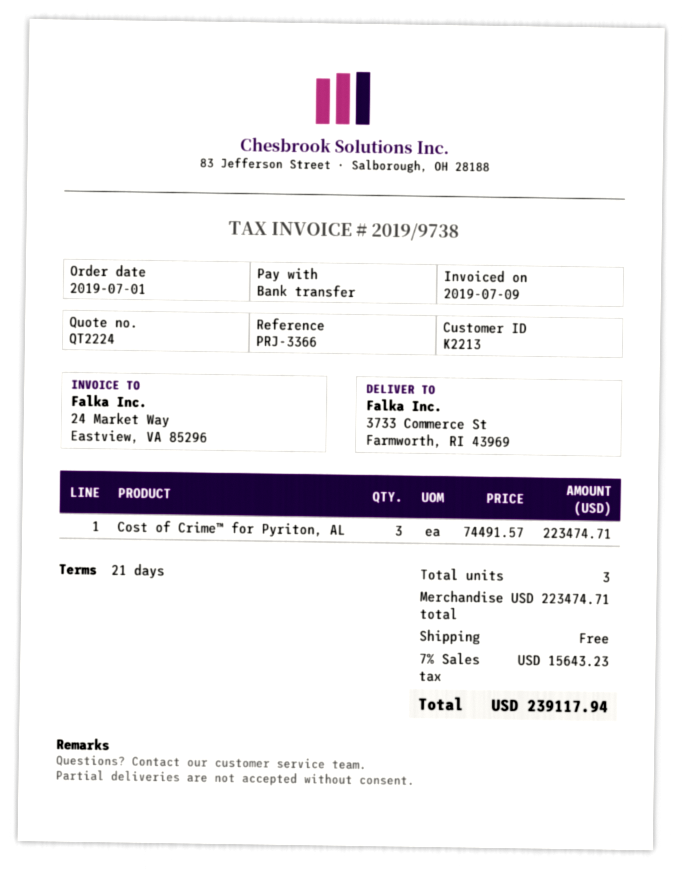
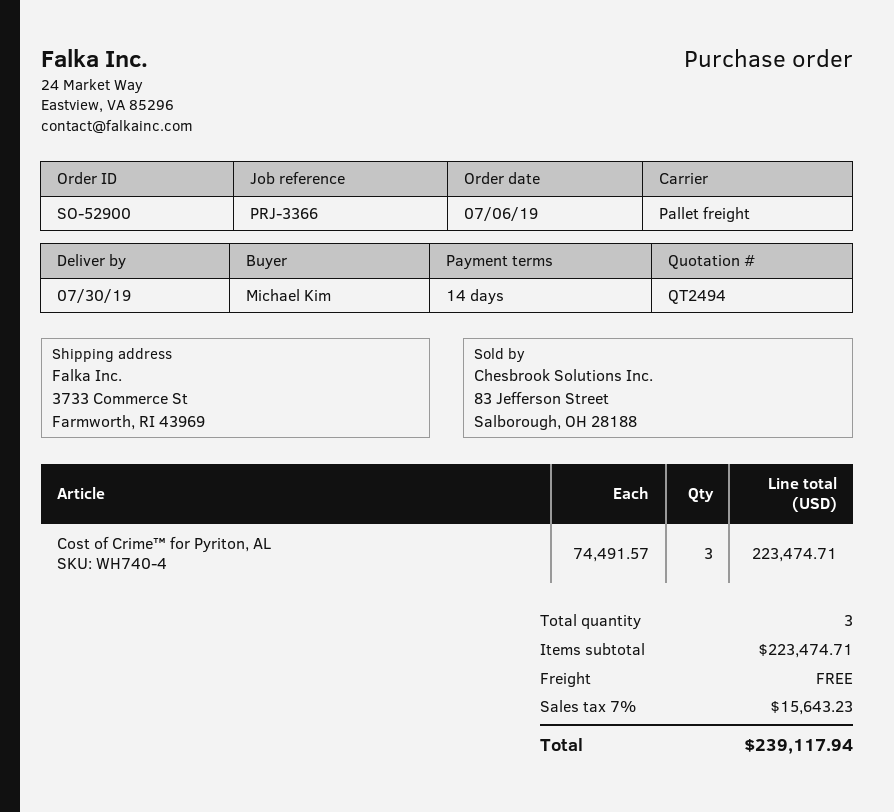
quote number: QT2224 -> QT2494
order date: 2019-07-01 -> 2019-07-06
payment terms: 21 days -> 14 days

